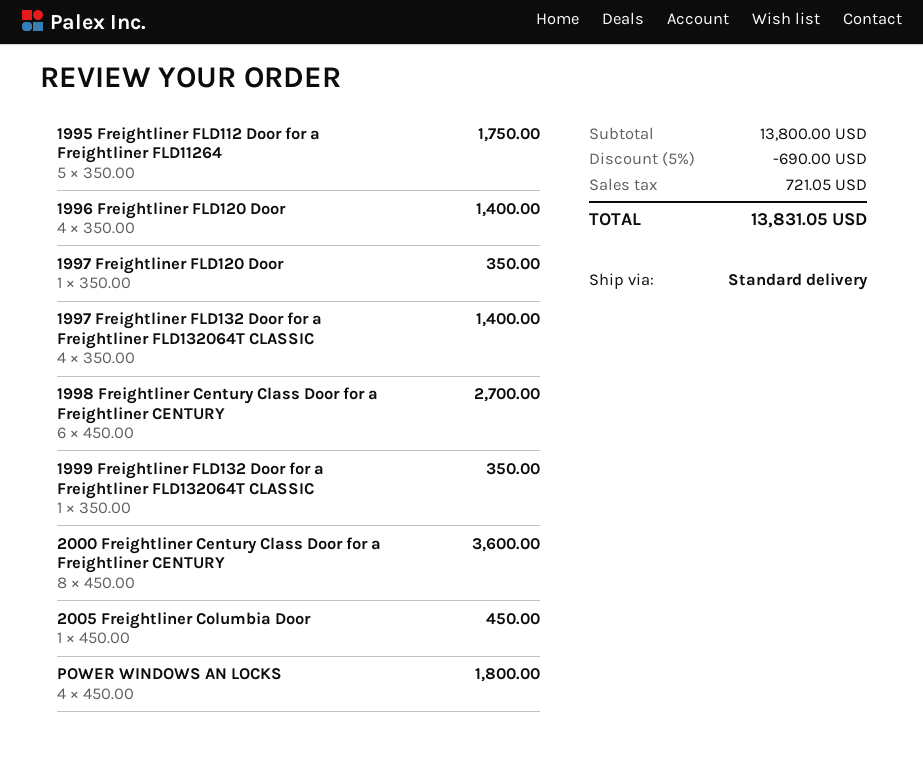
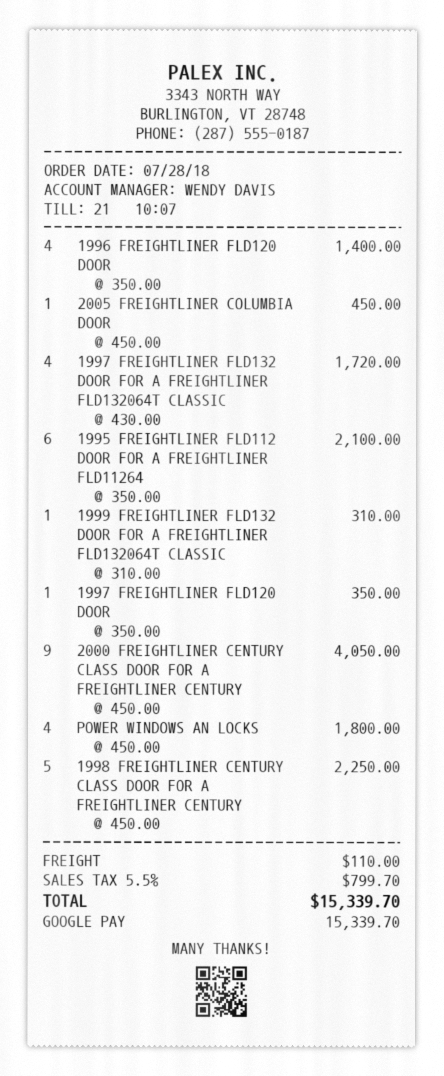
1995 Freightliner FLD112 Door for a Freightliner FLD11264: 5 x 350.00 = 1750.00 -> 6 x 350.00 = 2100.00
1997 Freightliner FLD132 Door for a Freightliner FLD132064T CLASSIC: 4 x 350.00 = 1400.00 -> 4 x 430.00 = 1720.00
1998 Freightliner Century Class Door for a Freightliner CENTURY: 6 x 450.00 = 2700.00 -> 5 x 450.00 = 2250.00
1999 Freightliner FLD132 Door for a Freightliner FLD132064T CLASSIC: 1 x 350.00 = 350.00 -> 1 x 310.00 = 310.00
2000 Freightliner Century Class Door for a Freightliner CENTURY: 8 x 450.00 = 3600.00 -> 9 x 450.00 = 4050.00
discount: 5% = 690.00 -> none
shipping: none -> 110.00
tax: 721.05 -> 799.70
total: 13831.05 -> 15339.70

